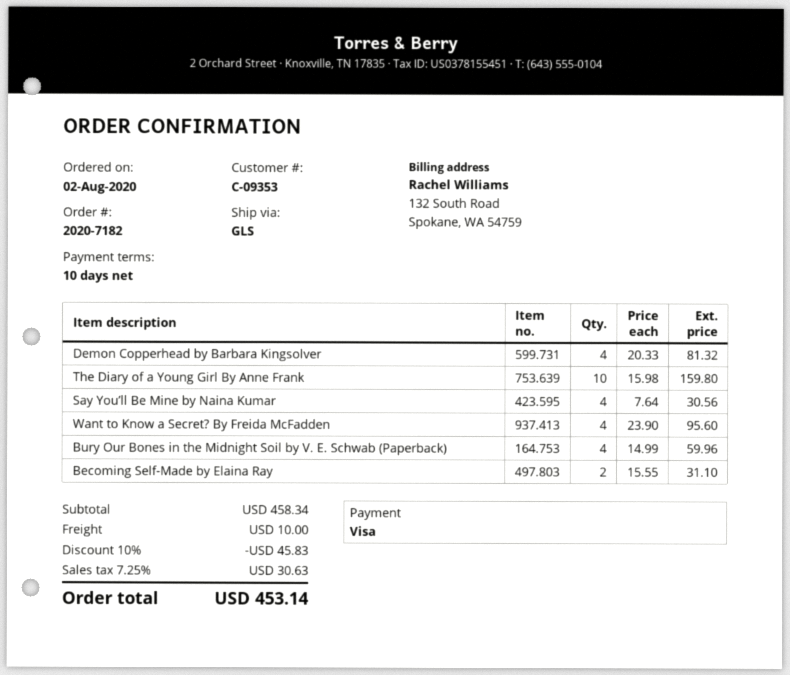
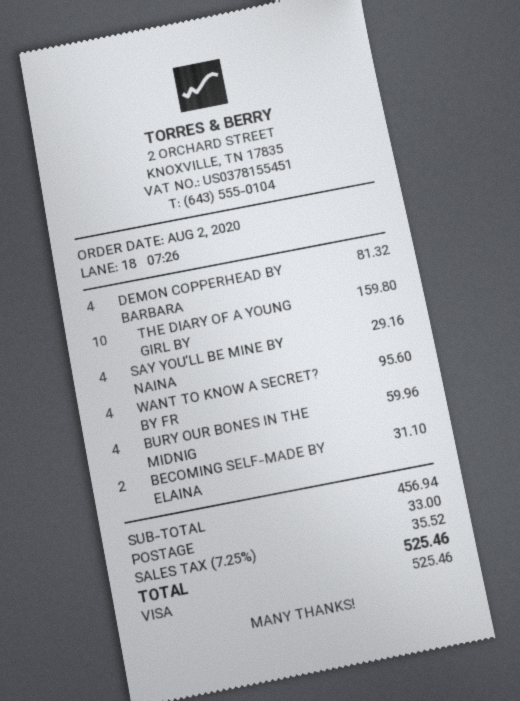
Say You’ll Be Mine by Naina Kumar: 4 for 30.56 -> 4 for 29.16
subtotal: 458.34 -> 456.94
discount: 10% = 45.83 -> none
shipping: 10.00 -> 33.00
tax: 7.25% = 30.63 -> 7.25% = 35.52
total: 453.14 -> 525.46

